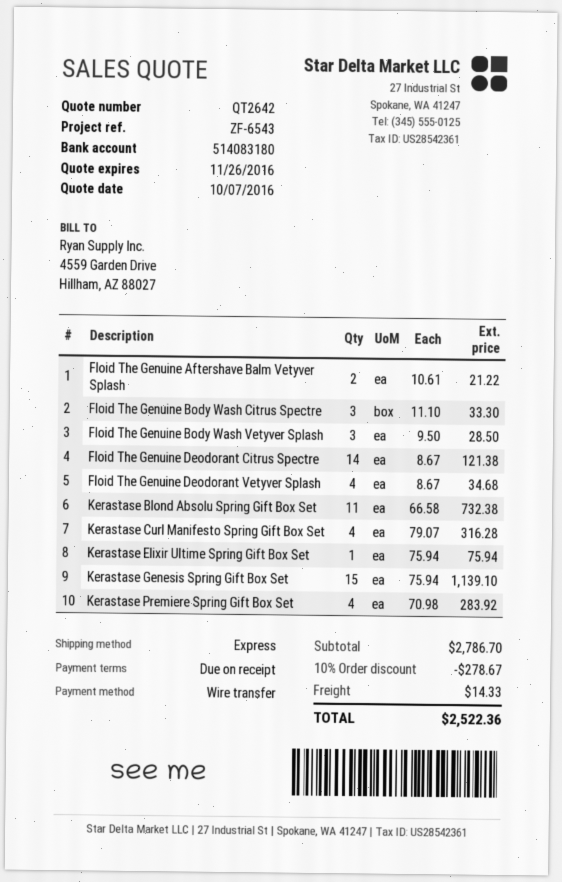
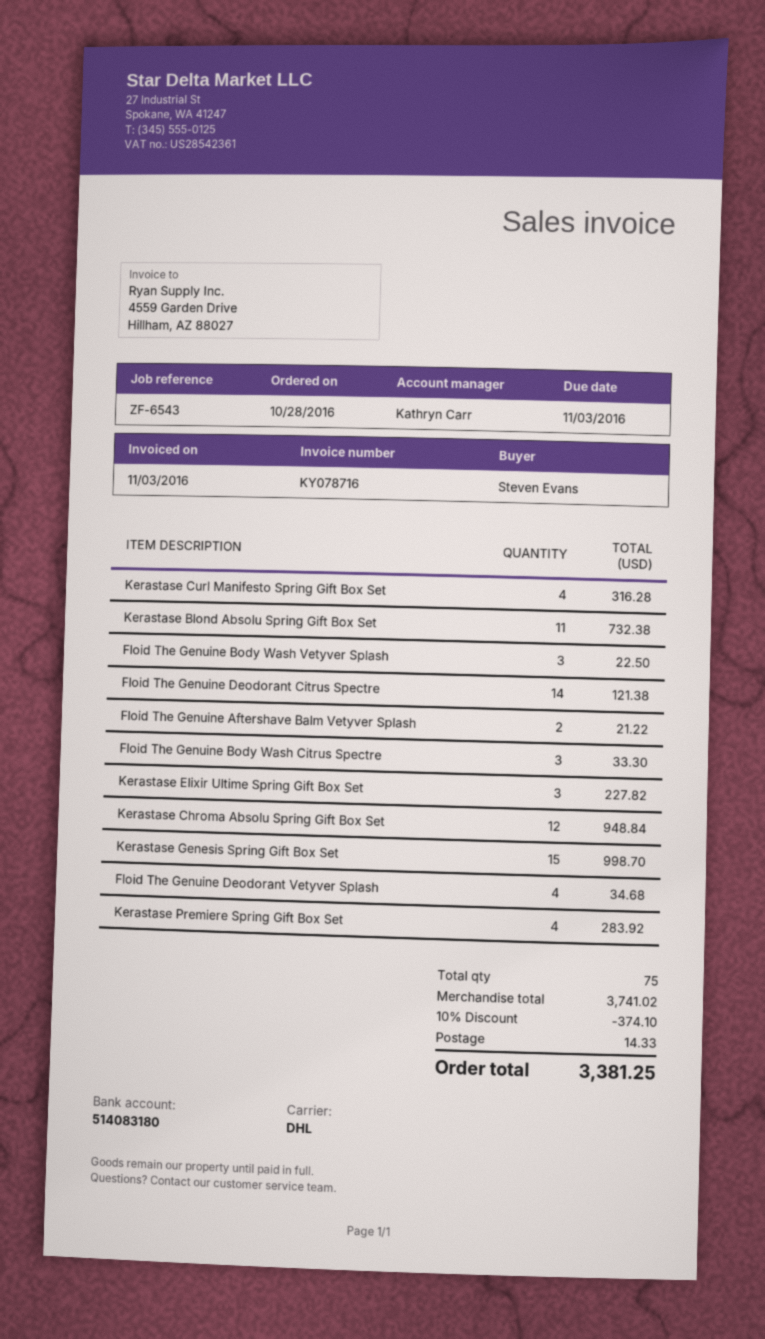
shipping method: express -> DHL
Floid The Genuine Body Wash Vetyver Splash: 3 for 28.50 -> 3 for 22.50
Kerastase Elixir Ultime Spring Gift Box Set: 1 for 75.94 -> 3 for 227.82
Kerastase Genesis Spring Gift Box Set: 15 for 1139.10 -> 15 for 998.70
Kerastase Chroma Absolu Spring Gift Box Set: none -> 12 for 948.84
subtotal: 2786.70 -> 3741.02
discount: 10% = 278.67 -> 10% = 374.10
total: 2522.36 -> 3381.25

